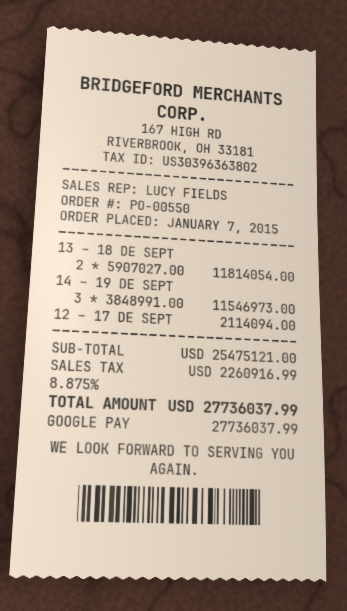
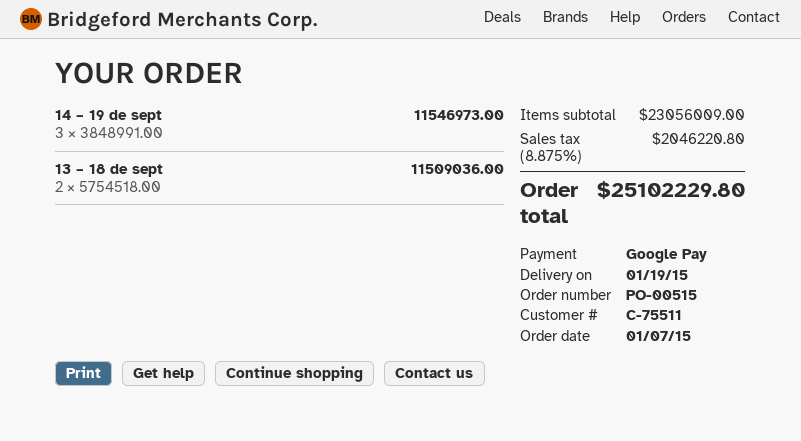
order number: PO-00550 -> PO-00515
13 – 18 DE SEPT: 2 x 5907027.00 = 11814054.00 -> 2 x 5754518.00 = 11509036.00
12 – 17 DE SEPT: 1 x 2114094.00 = 2114094.00 -> none
subtotal: 25475121.00 -> 23056009.00
tax: 8.875% = 2260916.99 -> 8.875% = 2046220.80
total: 27736037.99 -> 25102229.80

